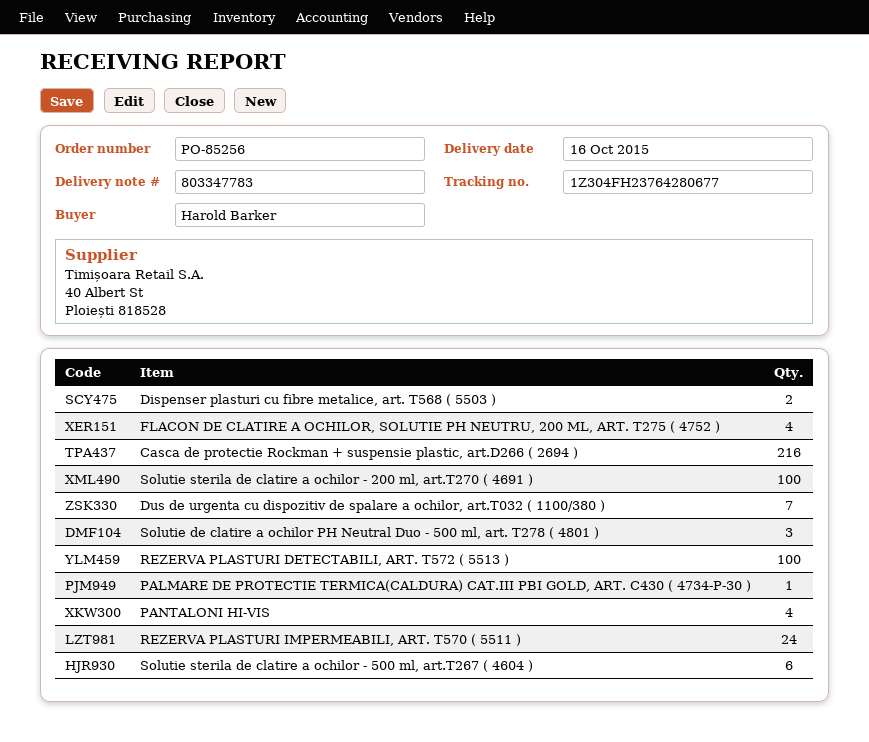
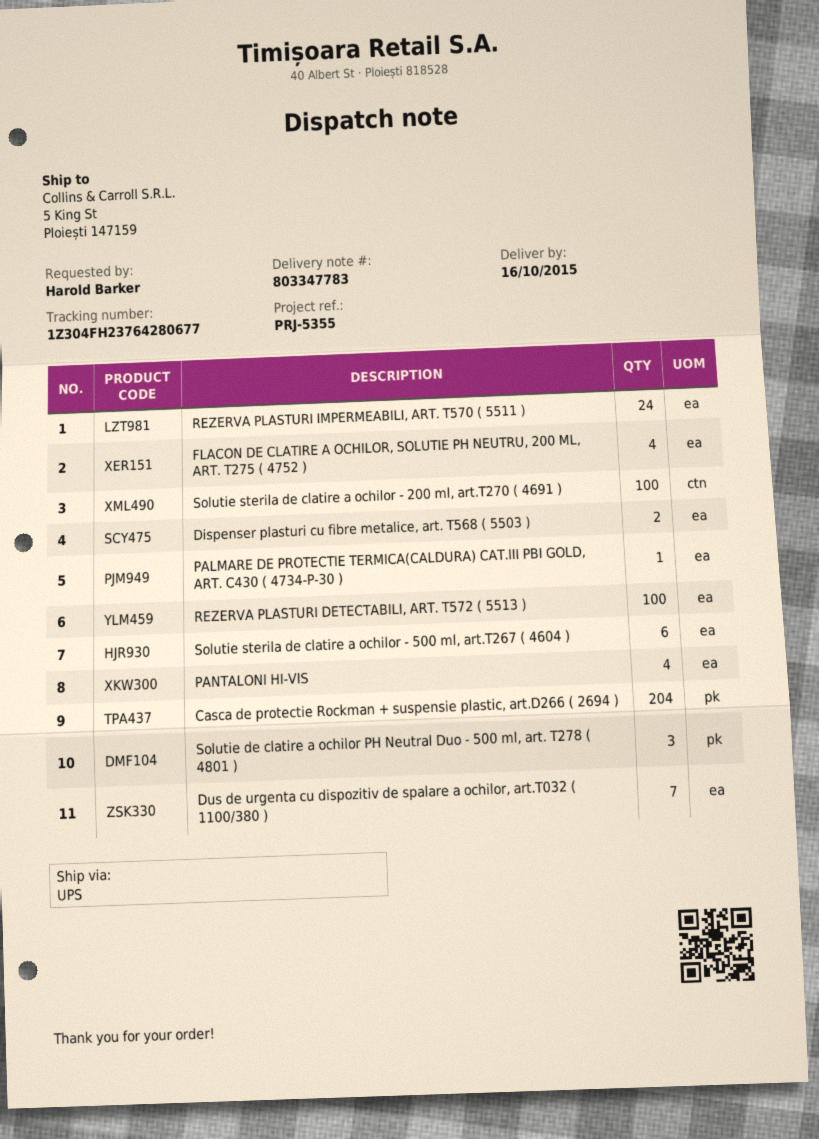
Casca de protectie Rockman + suspensie plastic, art.D266 ( 2694 ): 216 -> 204

